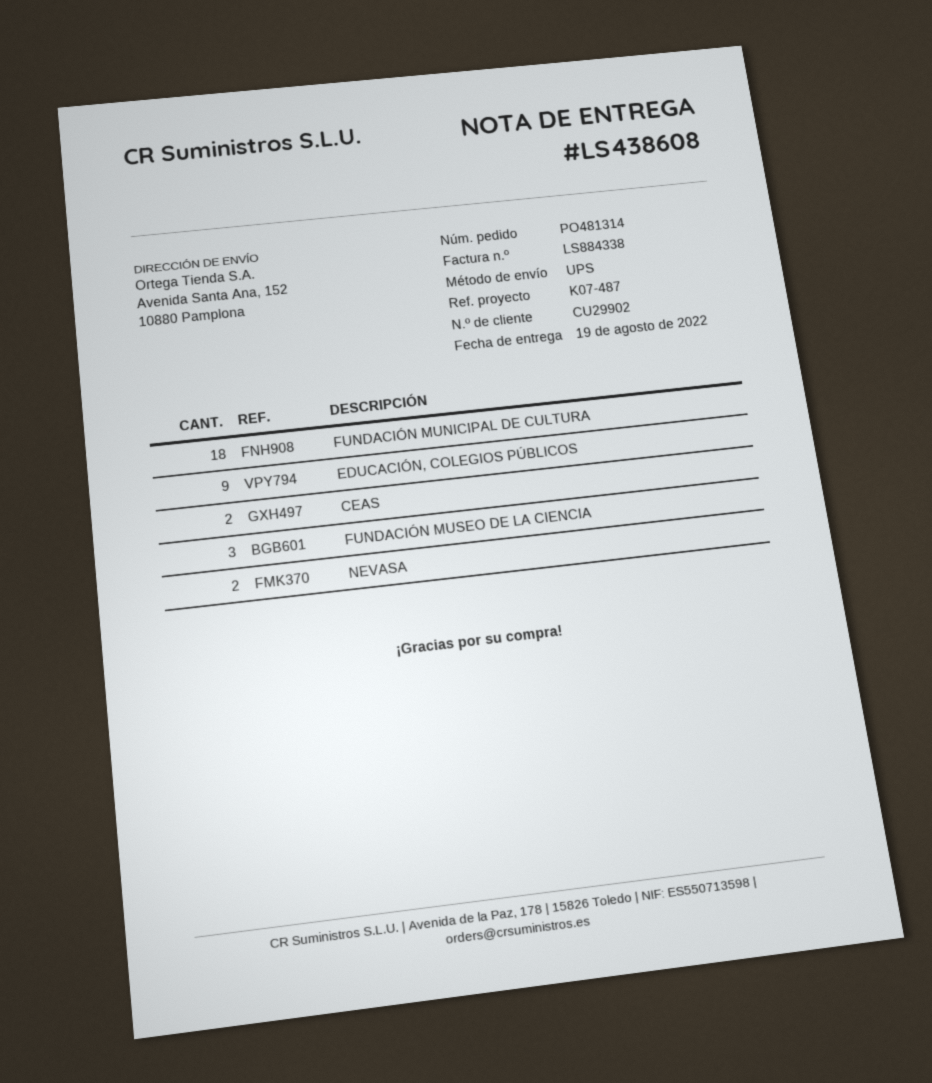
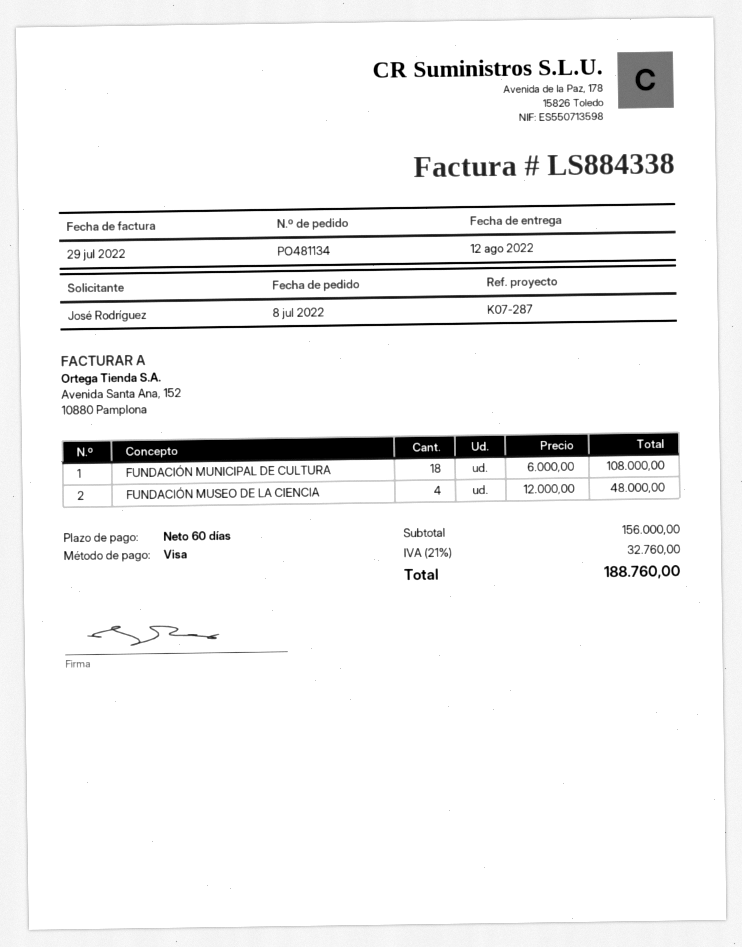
order number: PO481314 -> PO481134
delivery date: 2022-08-19 -> 2022-08-12
reference: K07-487 -> K07-287
EDUCACIÓN, COLEGIOS PÚBLICOS: 9 -> none
CEAS: 2 -> none
FUNDACIÓN MUSEO DE LA CIENCIA: 3 -> 4
NEVASA: 2 -> none

